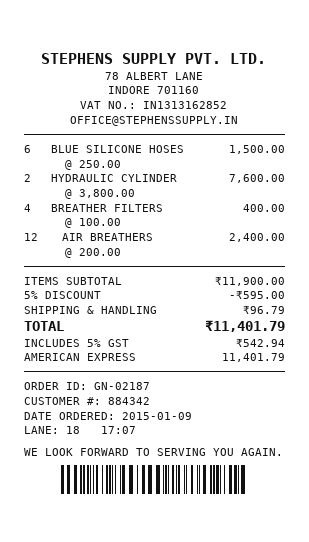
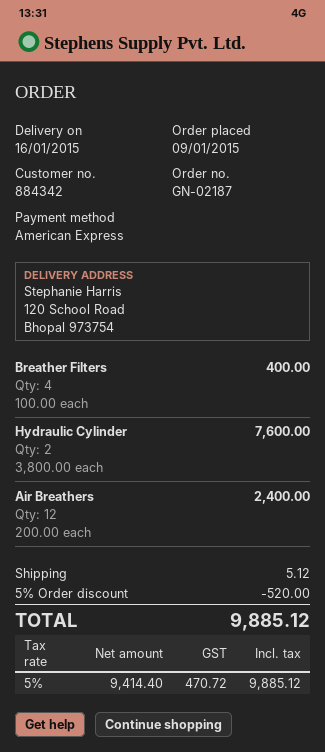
BLUE SILICONE HOSES: 6 x 250.00 = 1500.00 -> none
discount: 5% = 595.00 -> 5% = 520.00
shipping: 96.79 -> 5.12
tax: 5% = 542.94 -> 5% = 470.72
total: 11401.79 -> 9885.12

